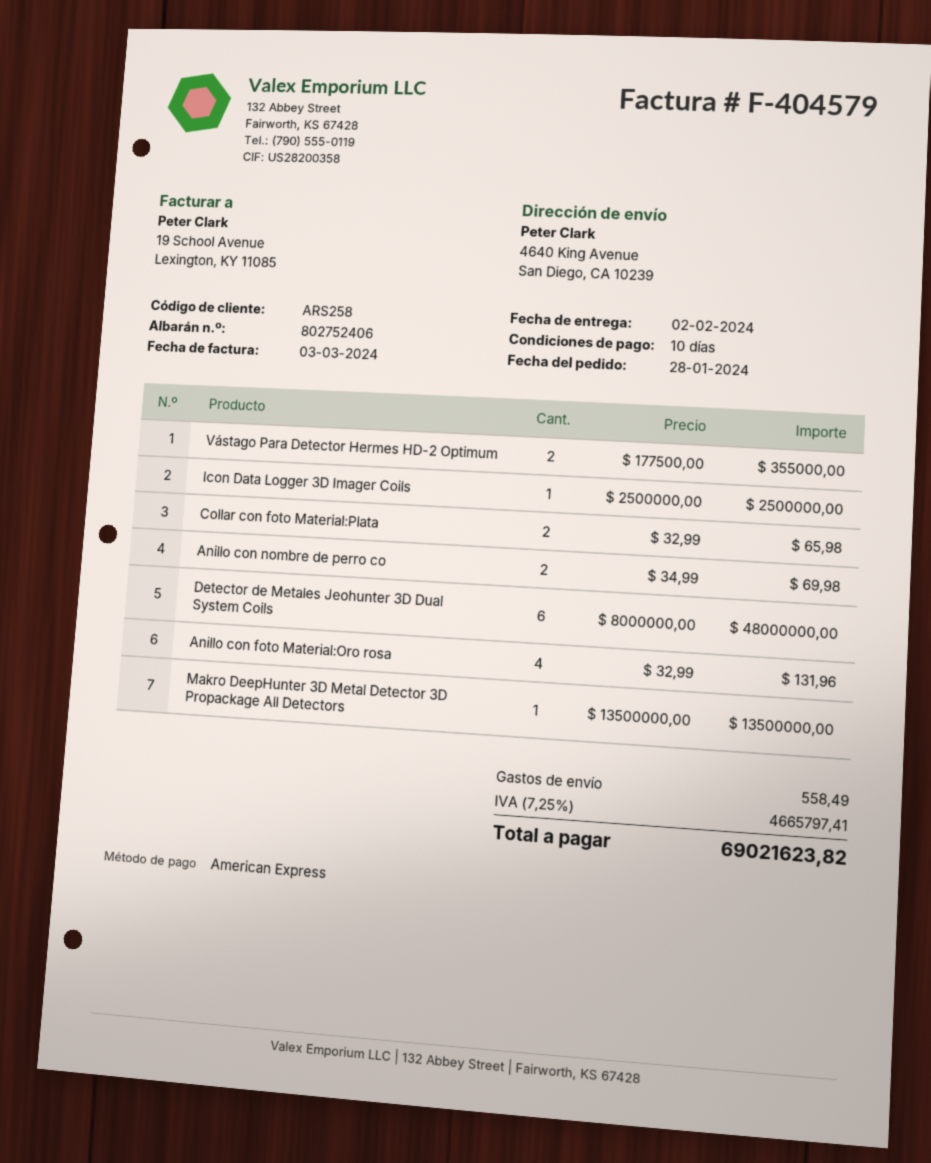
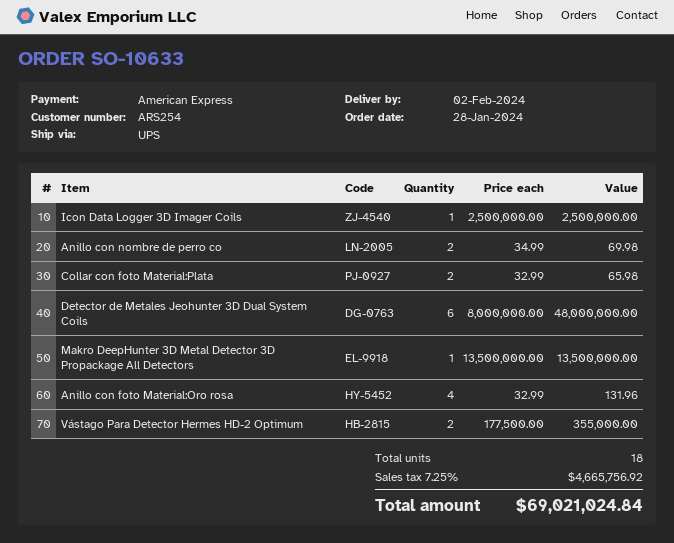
customer number: ARS258 -> ARS254
shipping: 558.49 -> none
tax: 7.25% = 4665797.41 -> 7.25% = 4665756.92
total: 69021623.82 -> 69021024.84

